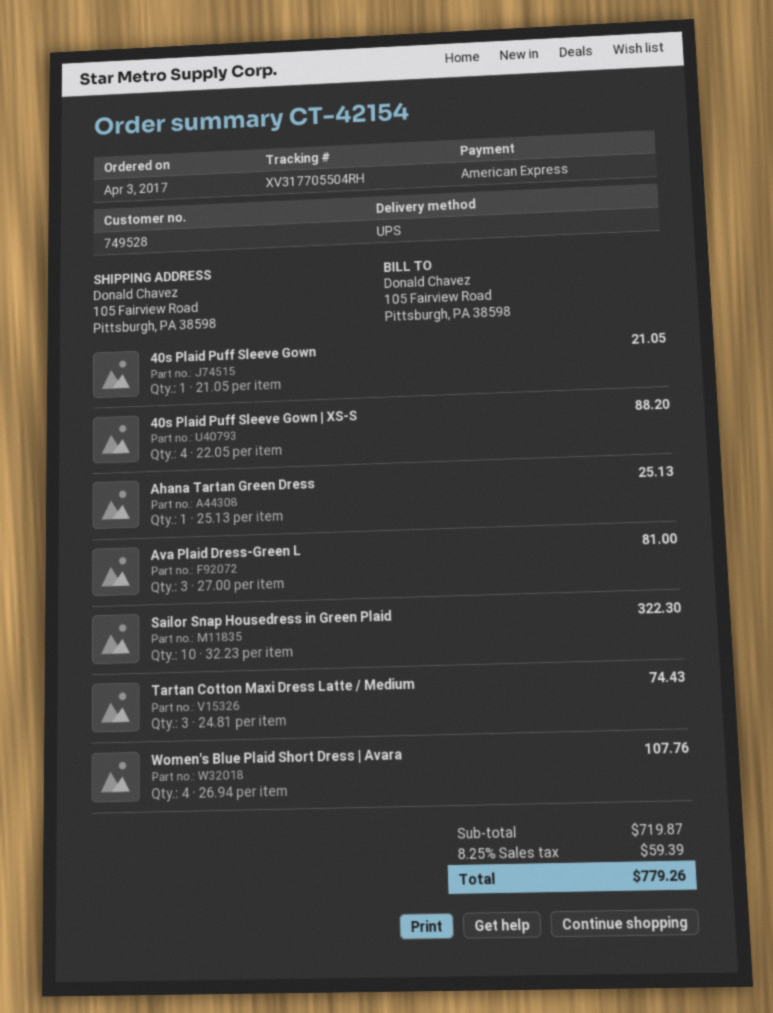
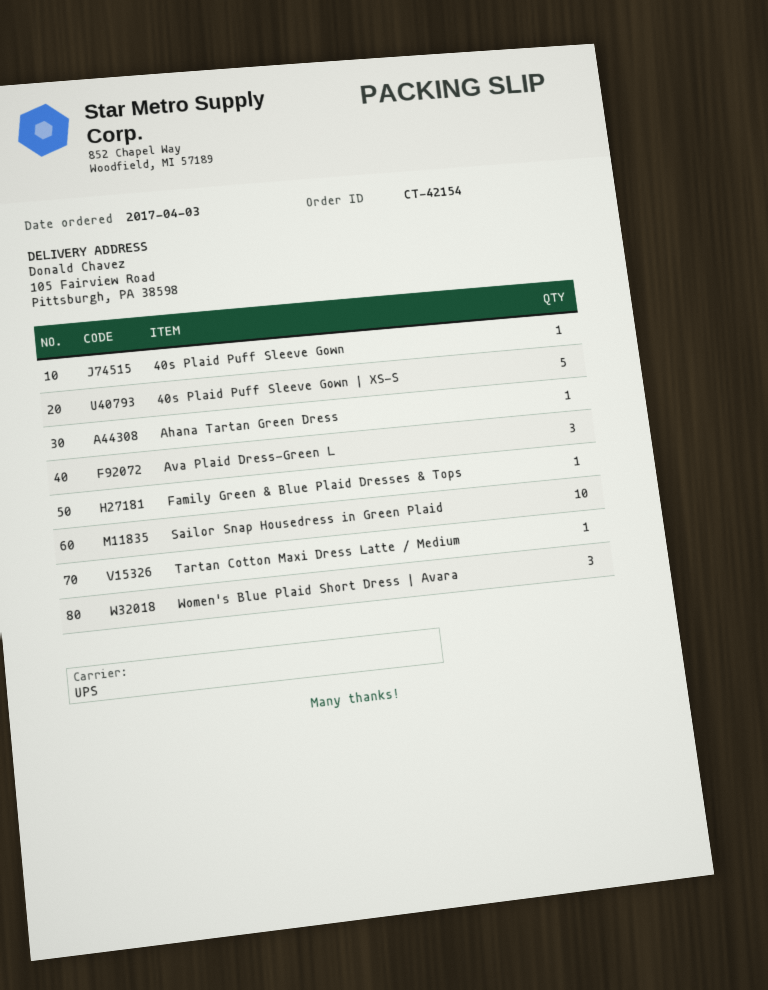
40s Plaid Puff Sleeve Gown | XS-S: 4 -> 5
Tartan Cotton Maxi Dress Latte / Medium: 3 -> 1
Women's Blue Plaid Short Dress | Avara: 4 -> 3
Family Green & Blue Plaid Dresses & Tops: none -> 1

